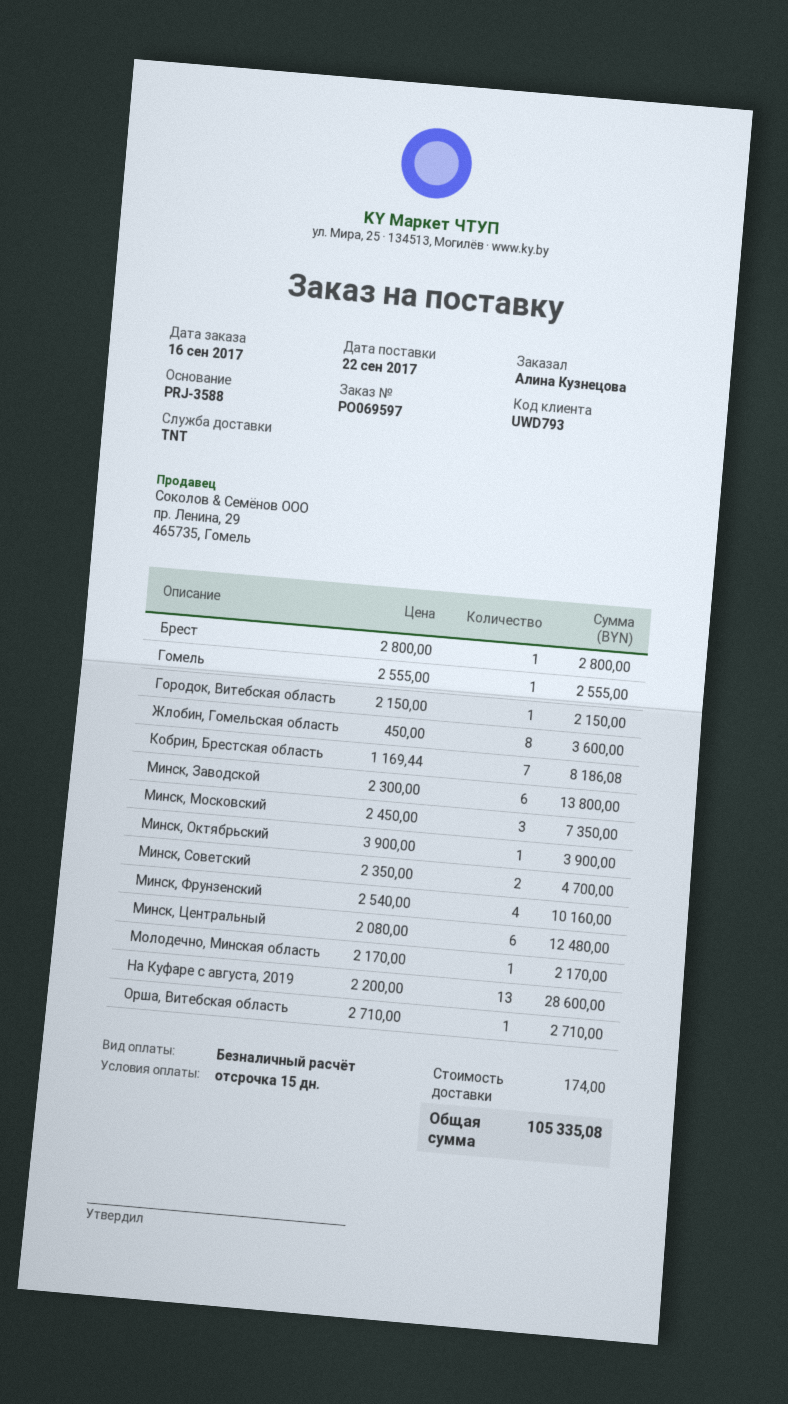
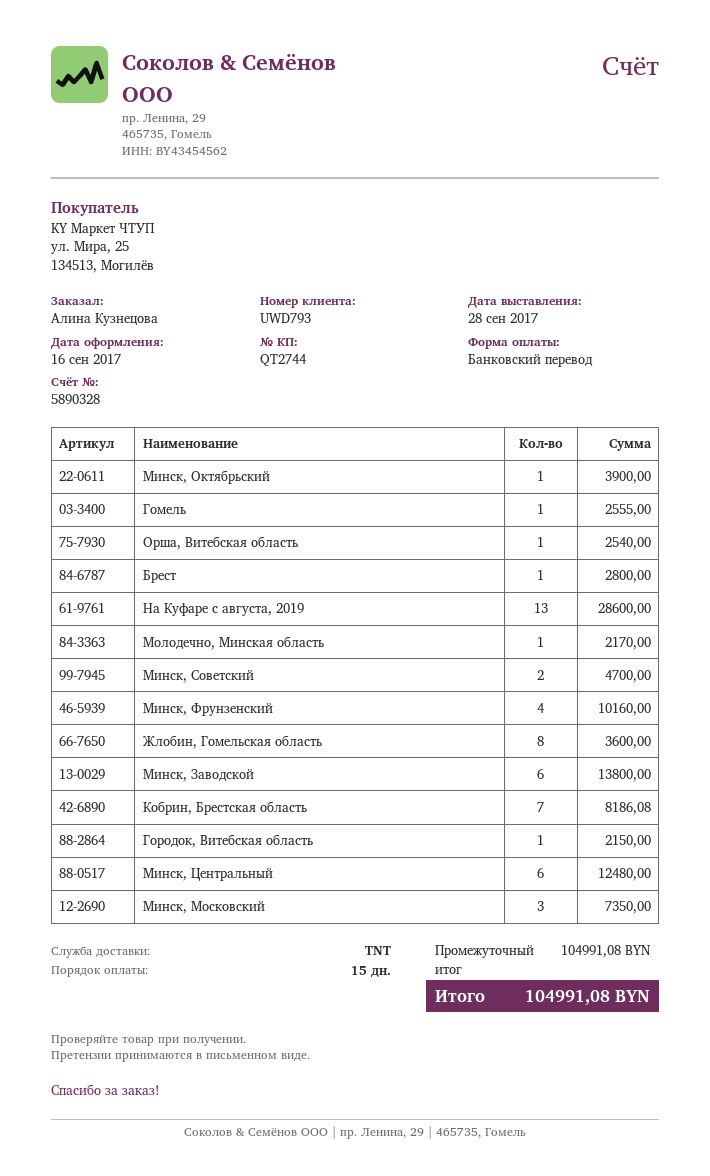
Орша, Витебская область: 1 for 2710.00 -> 1 for 2540.00
shipping: 174.00 -> none
total: 105335.08 -> 104991.08

